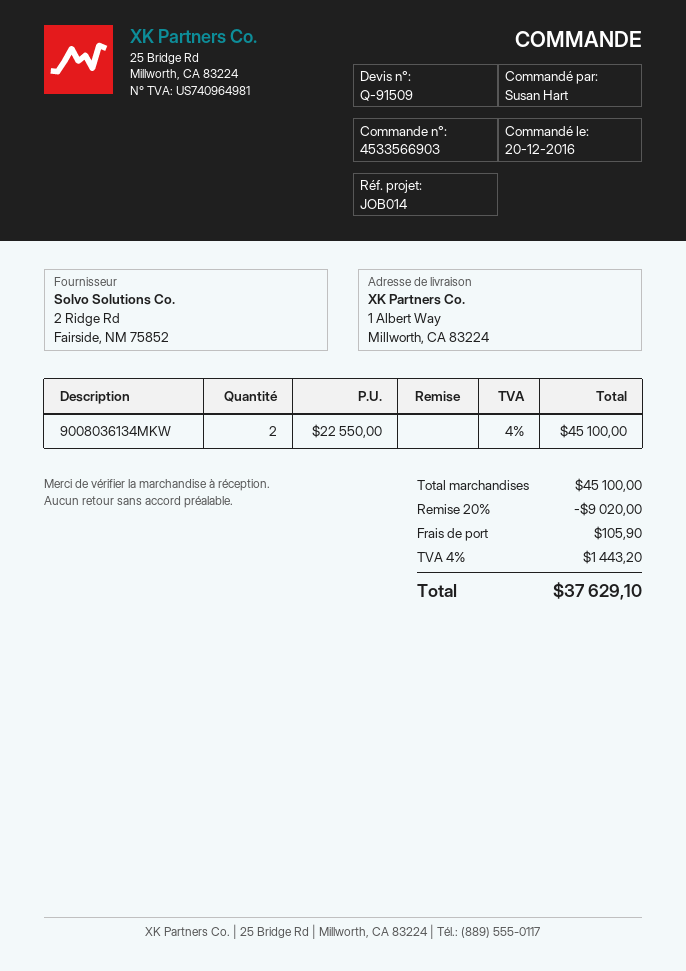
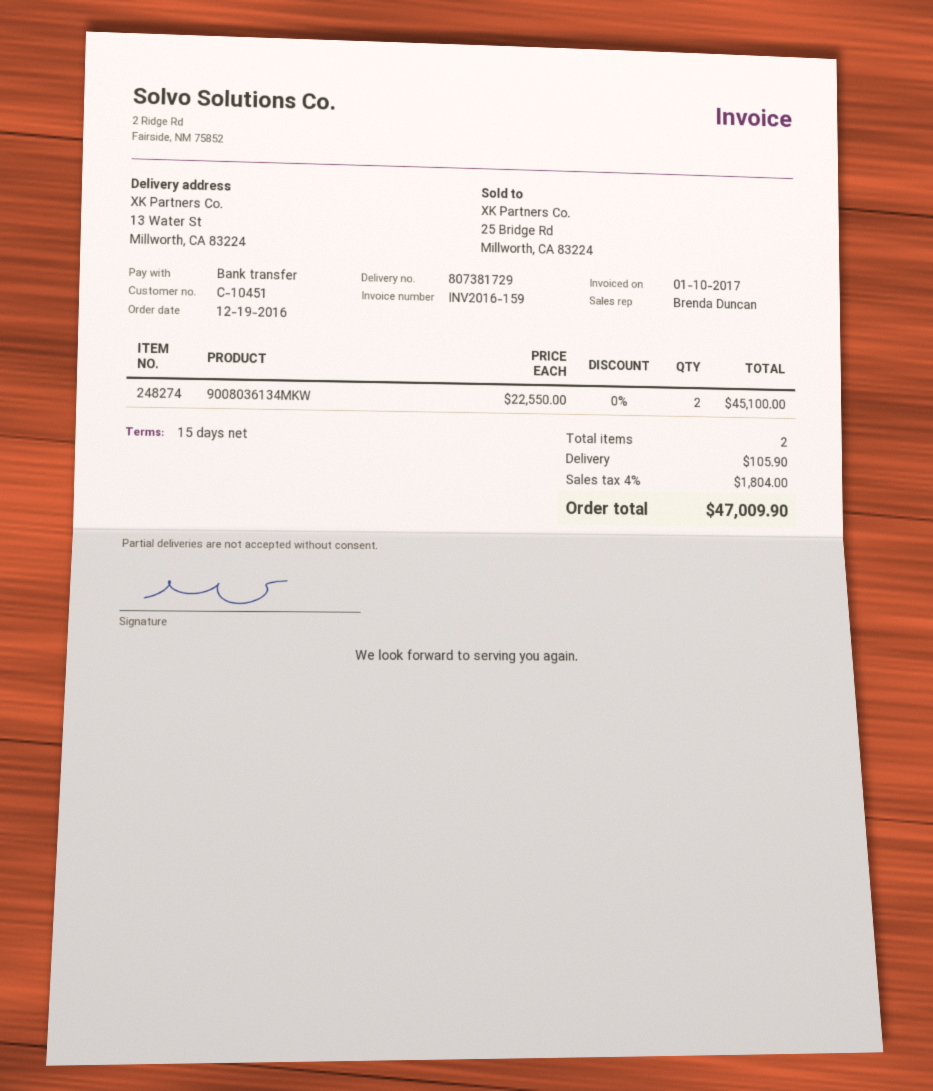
order date: 2016-12-20 -> 2016-12-19
ship to: 1 Albert Way, Millworth, CA 83224 -> 13 Water St, Millworth, CA 83224
discount: 20% = 9020.00 -> none
tax: 4% = 1443.20 -> 4% = 1804.00
total: 37629.10 -> 47009.90

